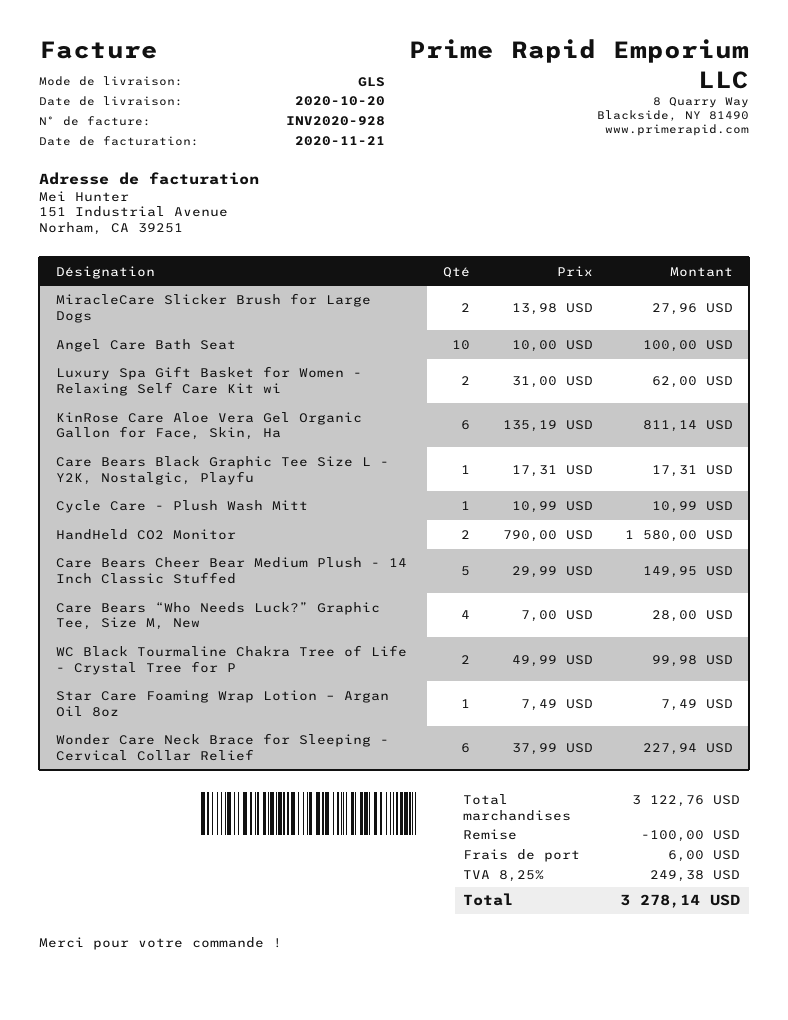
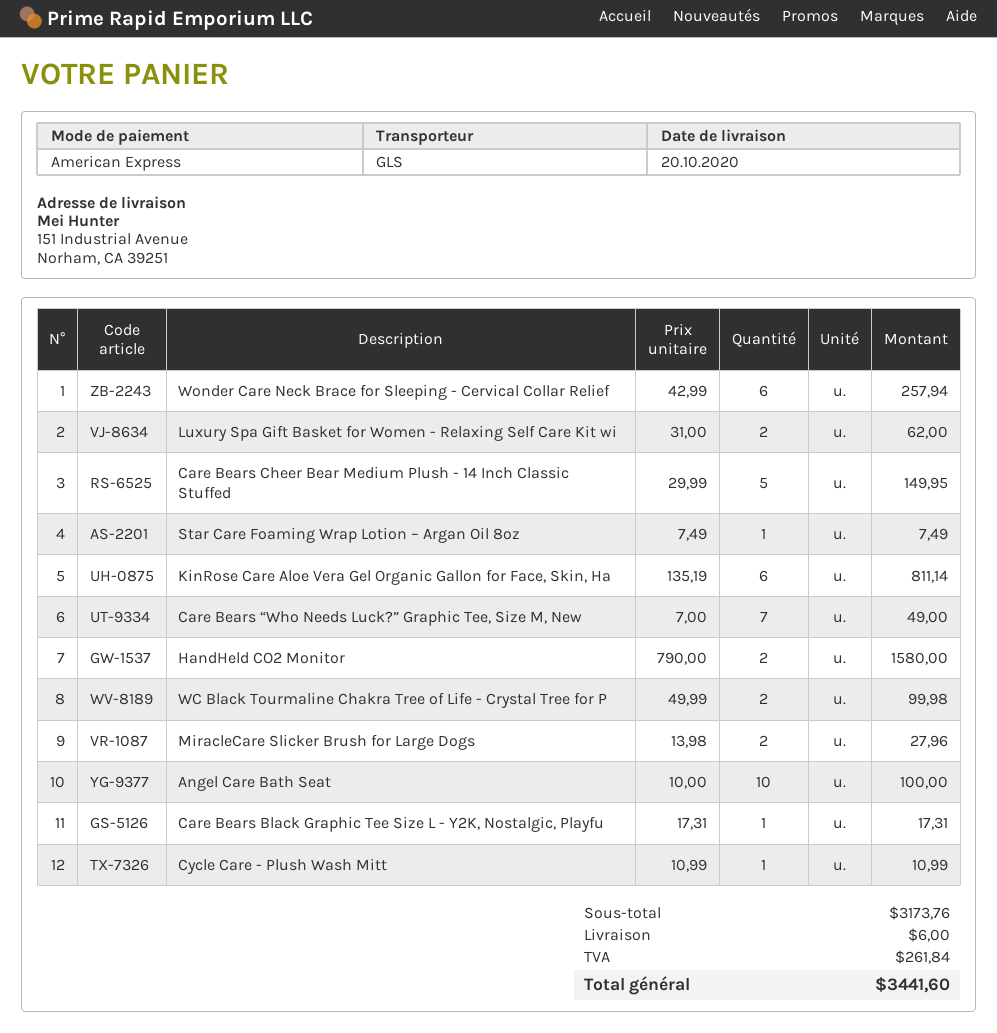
Care Bears “Who Needs Luck?” Graphic Tee, Size M, New: 4 x 7.00 = 28.00 -> 7 x 7.00 = 49.00
Wonder Care Neck Brace for Sleeping - Cervical Collar Relief: 6 x 37.99 = 227.94 -> 6 x 42.99 = 257.94
subtotal: 3122.76 -> 3173.76
discount: 100.00 -> none
tax: 249.38 -> 261.84
total: 3278.14 -> 3441.60

